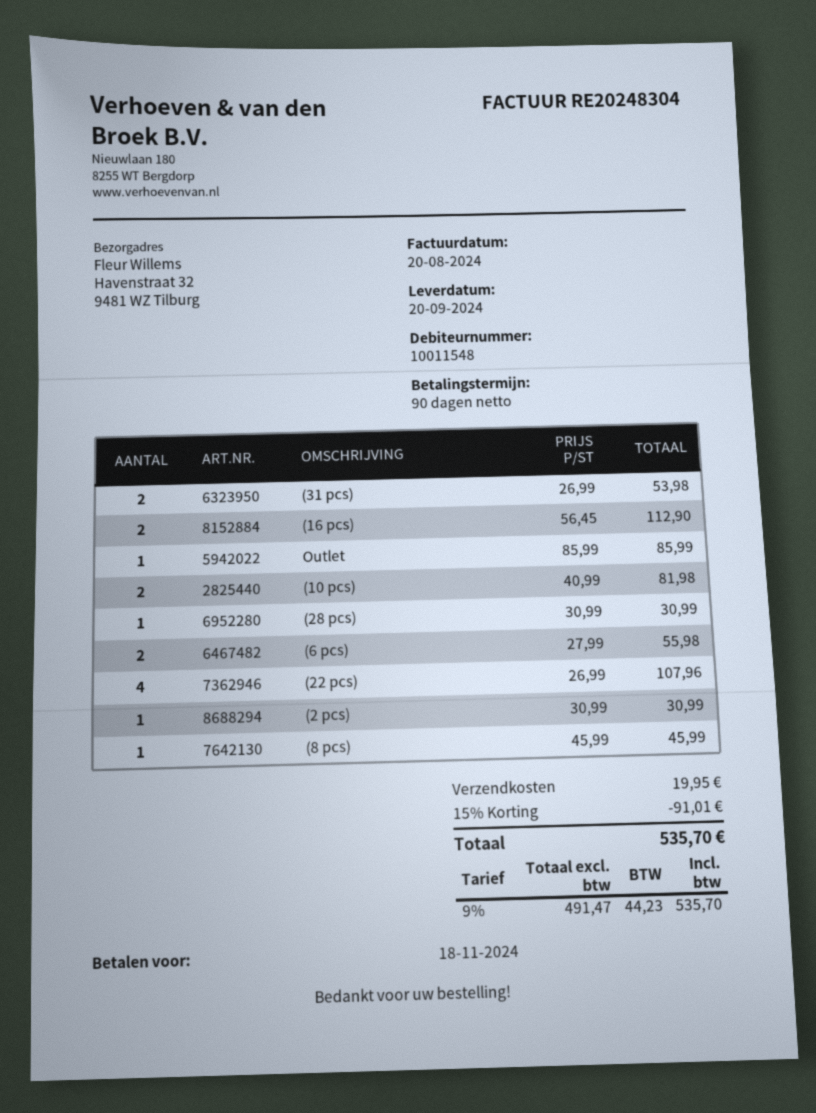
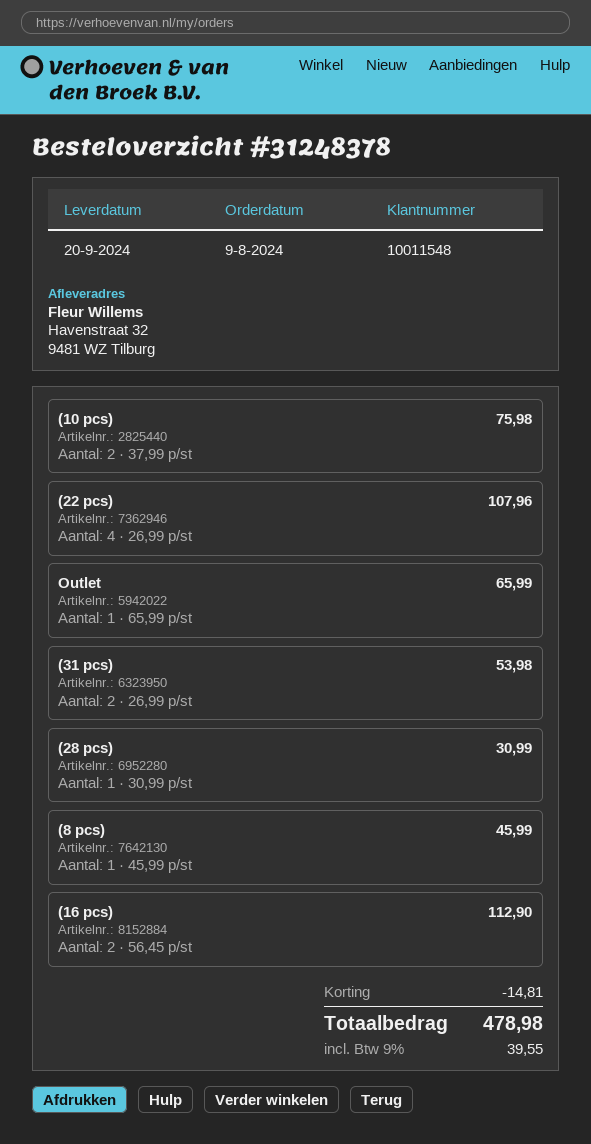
Outlet: 1 x 85.99 = 85.99 -> 1 x 65.99 = 65.99
(10 pcs): 2 x 40.99 = 81.98 -> 2 x 37.99 = 75.98
(6 pcs): 2 x 27.99 = 55.98 -> none
(2 pcs): 1 x 30.99 = 30.99 -> none
discount: 91.01 -> 14.81
shipping: 19.95 -> none
tax: 9% = 44.23 -> 9% = 39.55
total: 535.70 -> 478.98

